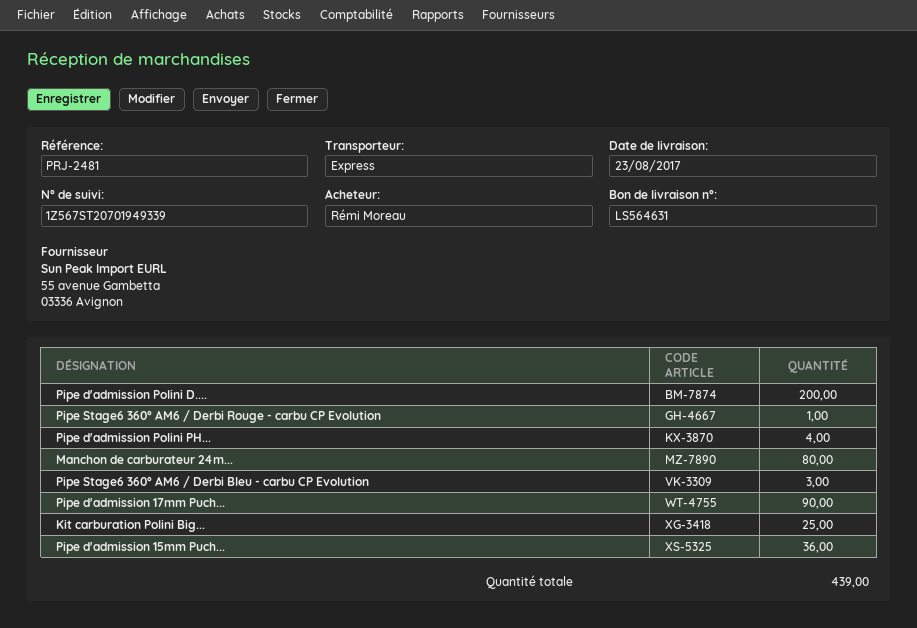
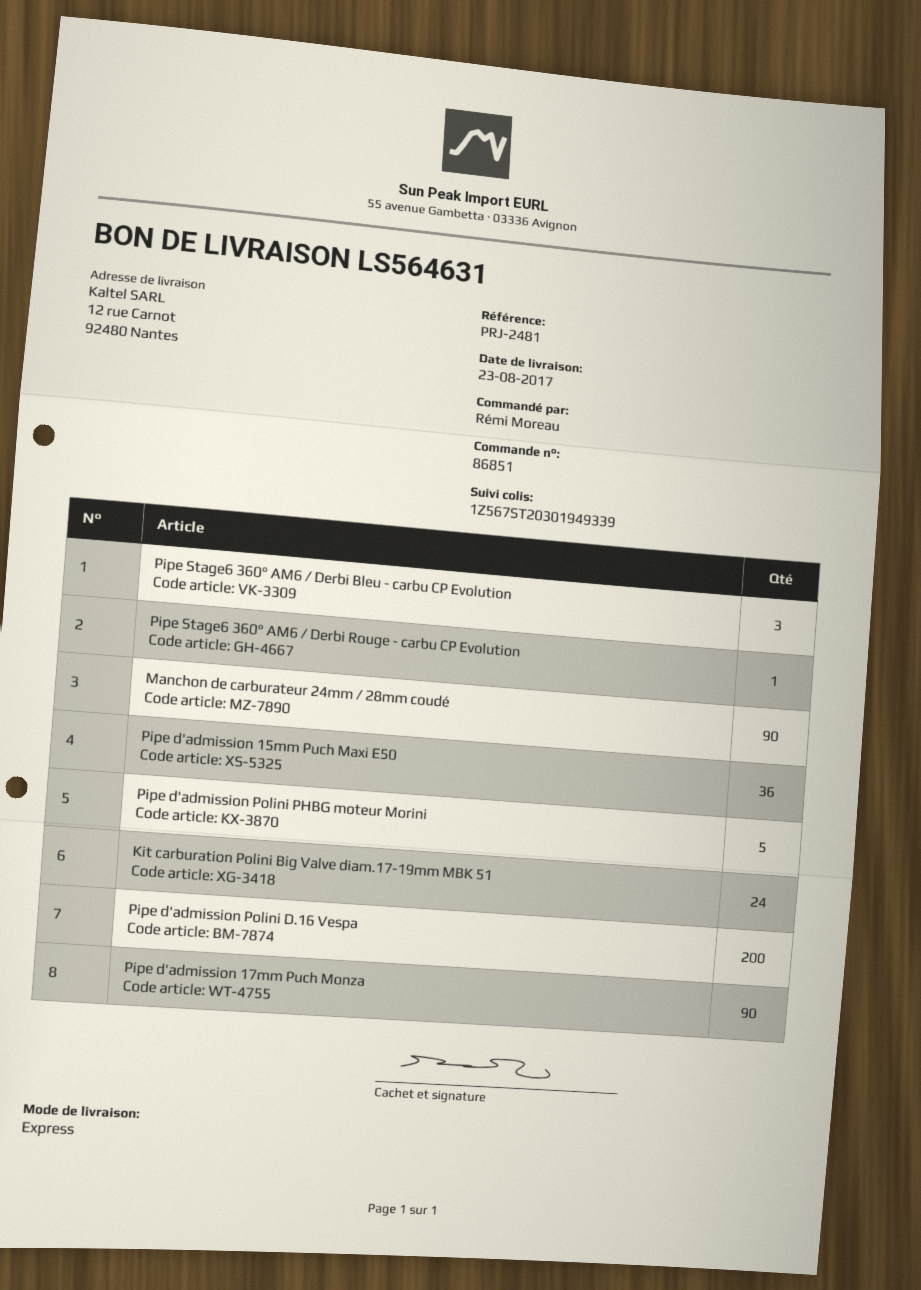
tracking number: 1Z567ST20701949339 -> 1Z567ST20301949339
Pipe d'admission Polini PH...: 4 -> 5
Manchon de carburateur 24m...: 80 -> 90
Kit carburation Polini Big...: 25 -> 24

